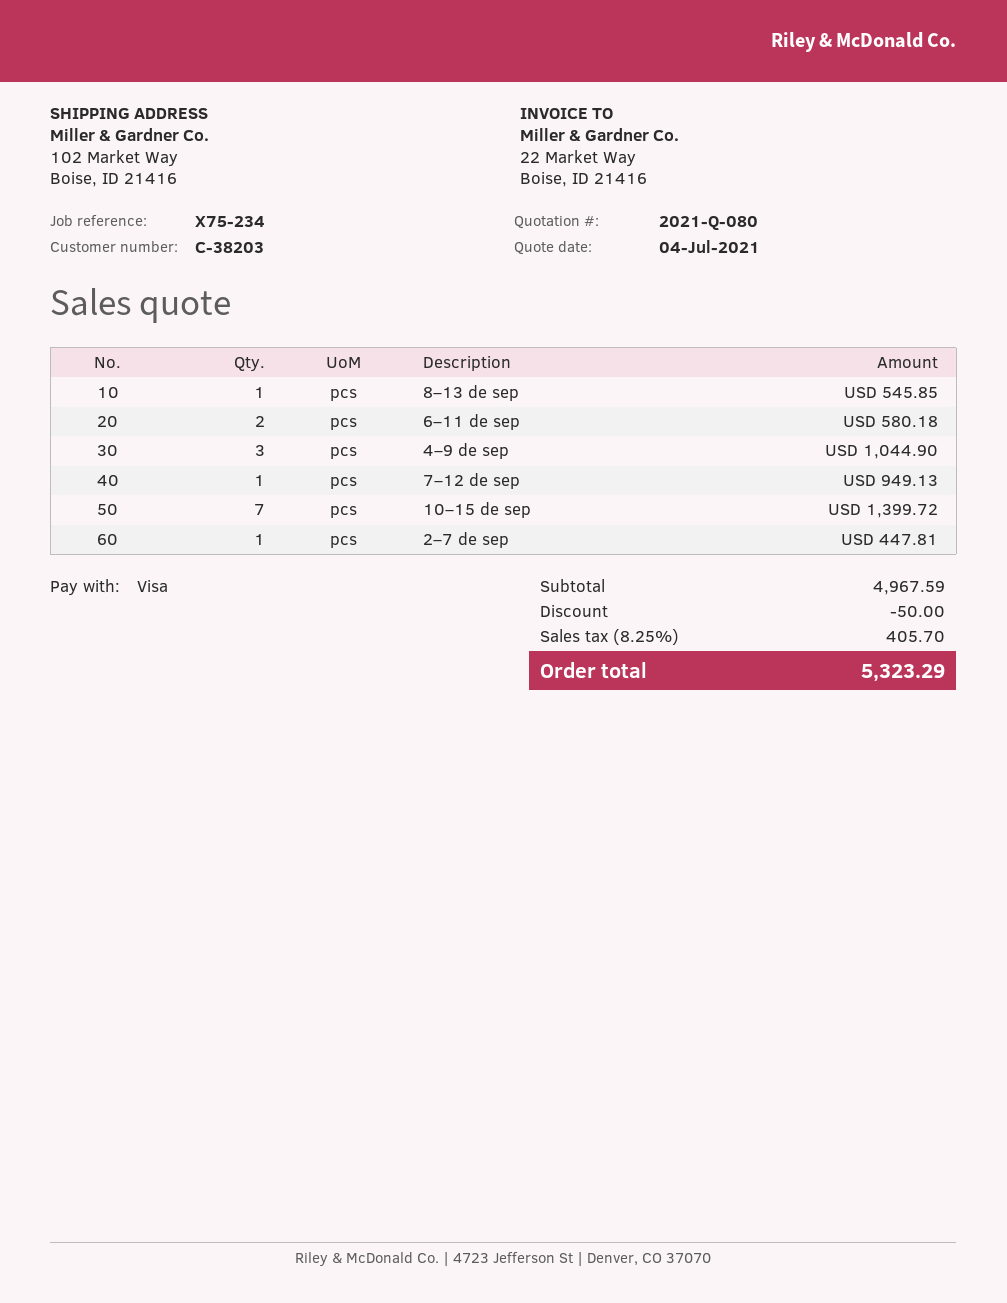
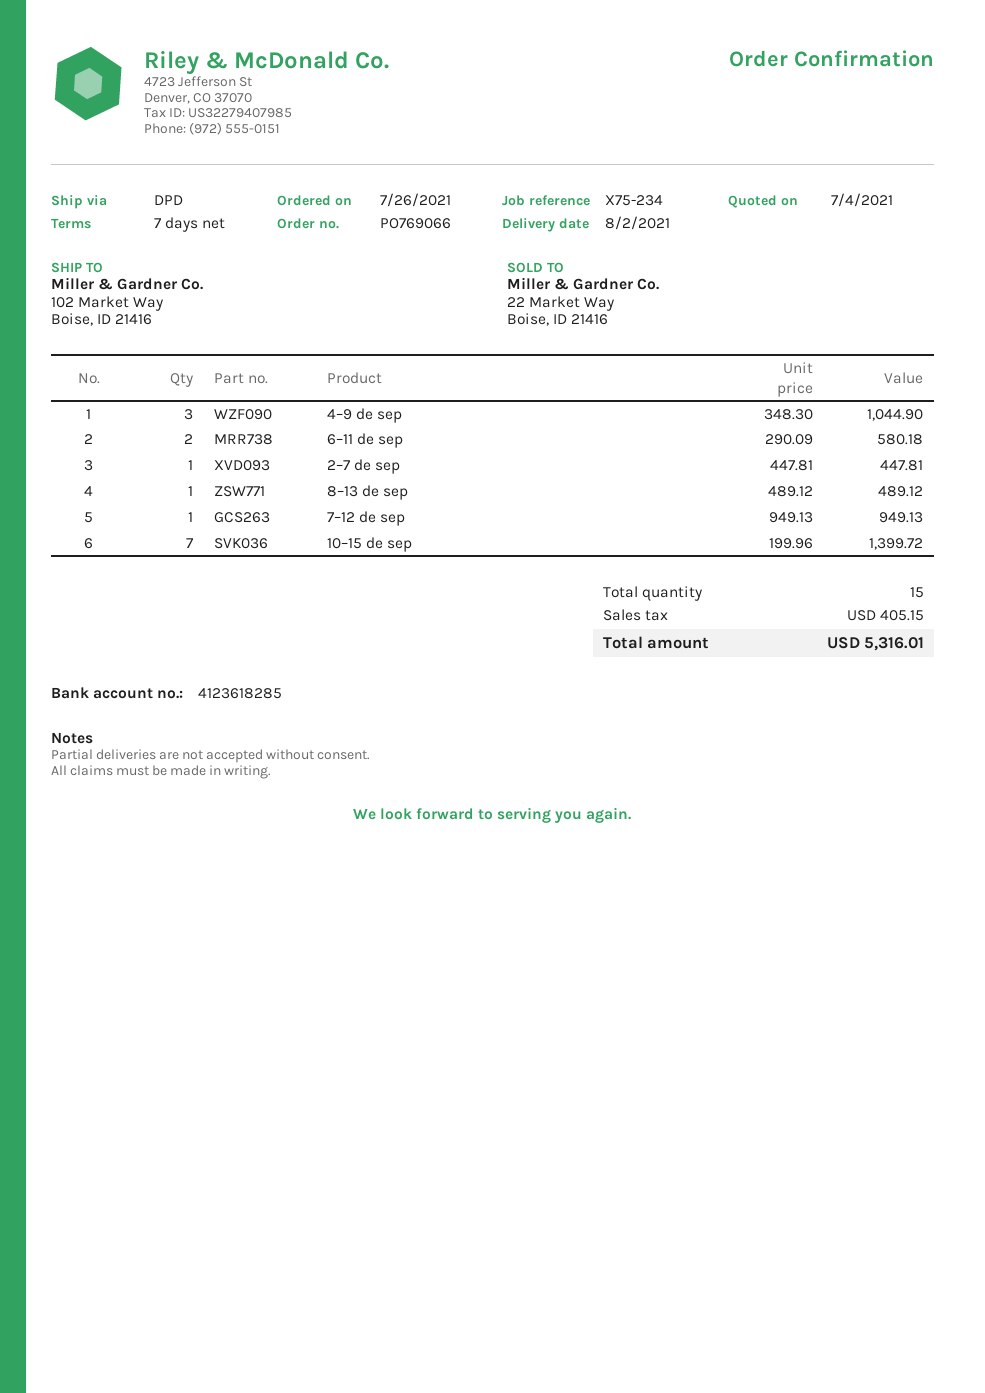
8–13 de sep: 1 for 545.85 -> 1 for 489.12
discount: 50.00 -> none
tax: 405.70 -> 405.15
total: 5323.29 -> 5316.01

